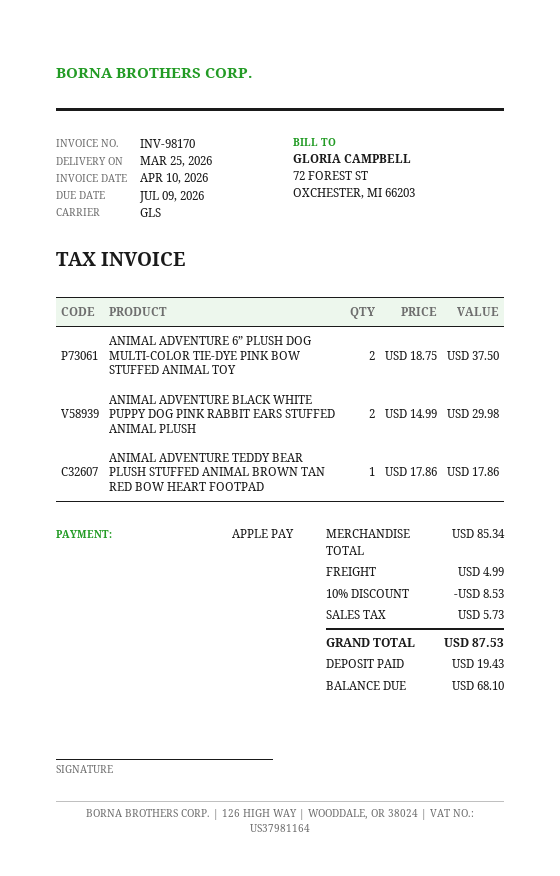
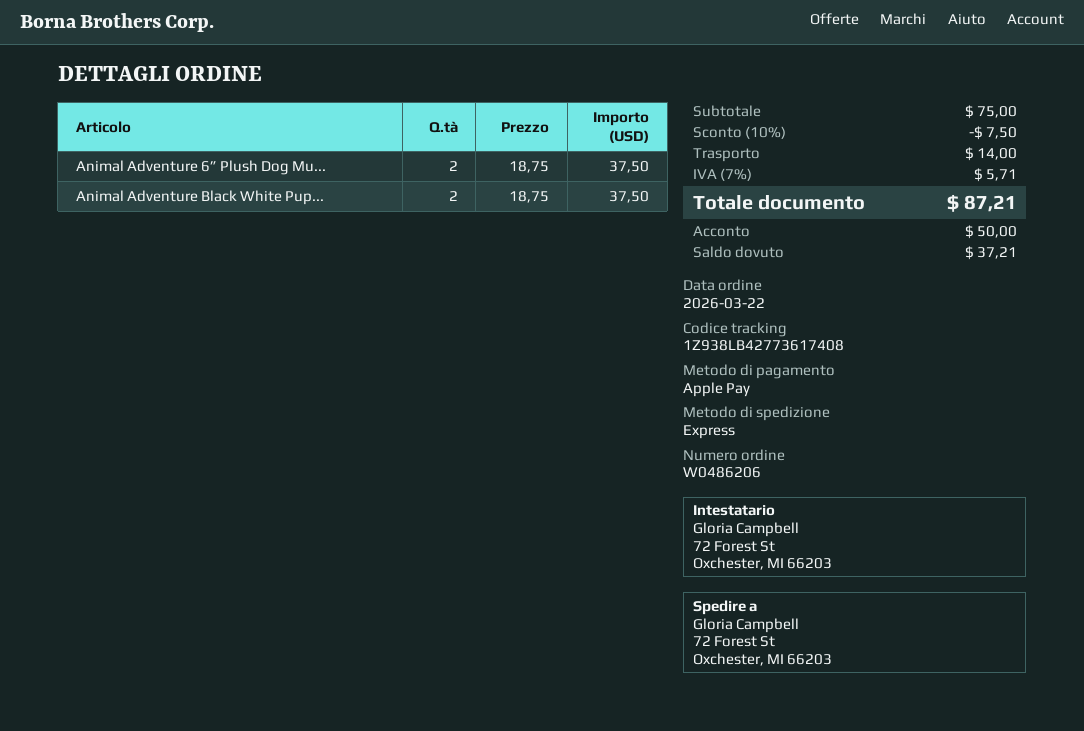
shipping method: GLS -> express
ANIMAL ADVENTURE BLACK WHITE PUPPY DOG PINK RABBIT EARS STUFFED ANIMAL PLUSH: 2 x 14.99 = 29.98 -> 2 x 18.75 = 37.50
ANIMAL ADVENTURE TEDDY BEAR PLUSH STUFFED ANIMAL BROWN TAN RED BOW HEART FOOTPAD: 1 x 17.86 = 17.86 -> none
subtotal: 85.34 -> 75.00
discount: 10% = 8.53 -> 10% = 7.50
shipping: 4.99 -> 14.00
tax: 5.73 -> 5.71
total: 87.53 -> 87.21
deposit: 19.43 -> 50.00
balance: 68.10 -> 37.21

